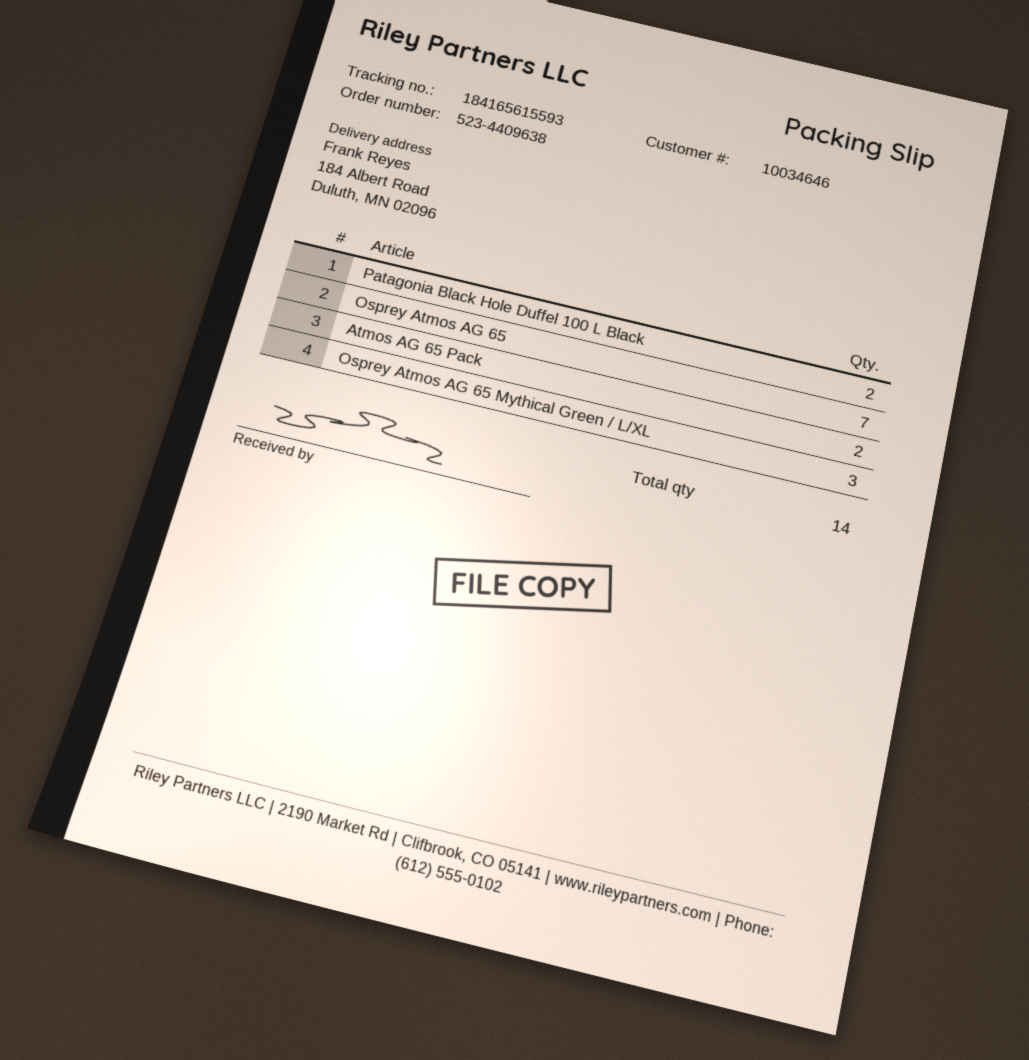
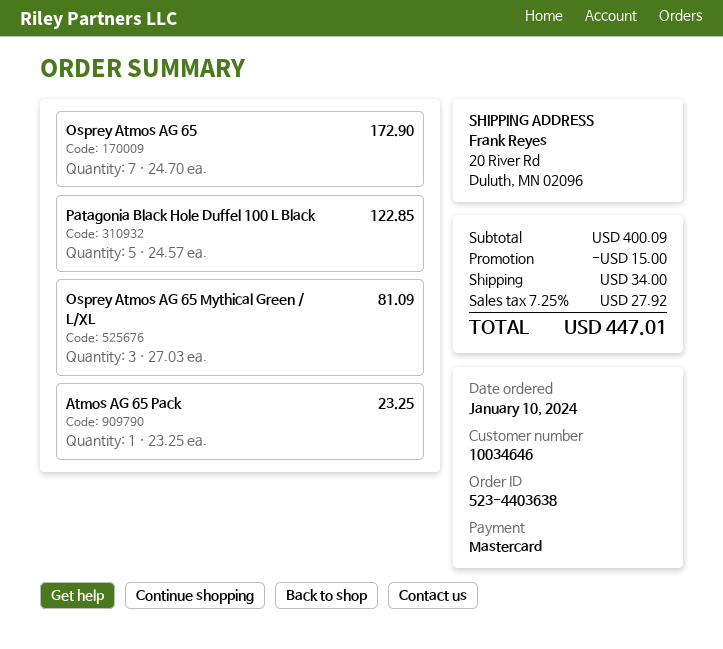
order number: 523-4409638 -> 523-4403638
ship to: 184 Albert Road, Duluth, MN 02096 -> 20 River Rd, Duluth, MN 02096
Patagonia Black Hole Duffel 100 L Black: 2 -> 5
Atmos AG 65 Pack: 2 -> 1

